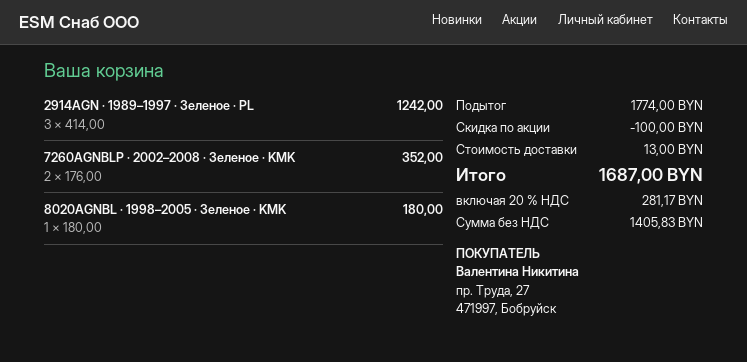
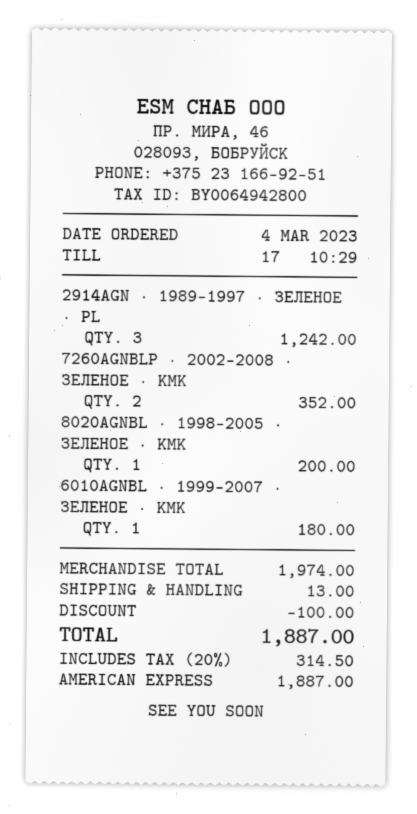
8020AGNBL · 1998–2005 · Зеленое · KMK: 1 for 180.00 -> 1 for 200.00
6010AGNBL · 1999–2007 · ЗЕЛЕНОЕ · KMK: none -> 1 for 180.00
subtotal: 1774.00 -> 1974.00
tax: 20% = 281.17 -> 20% = 314.50
total: 1687.00 -> 1887.00

